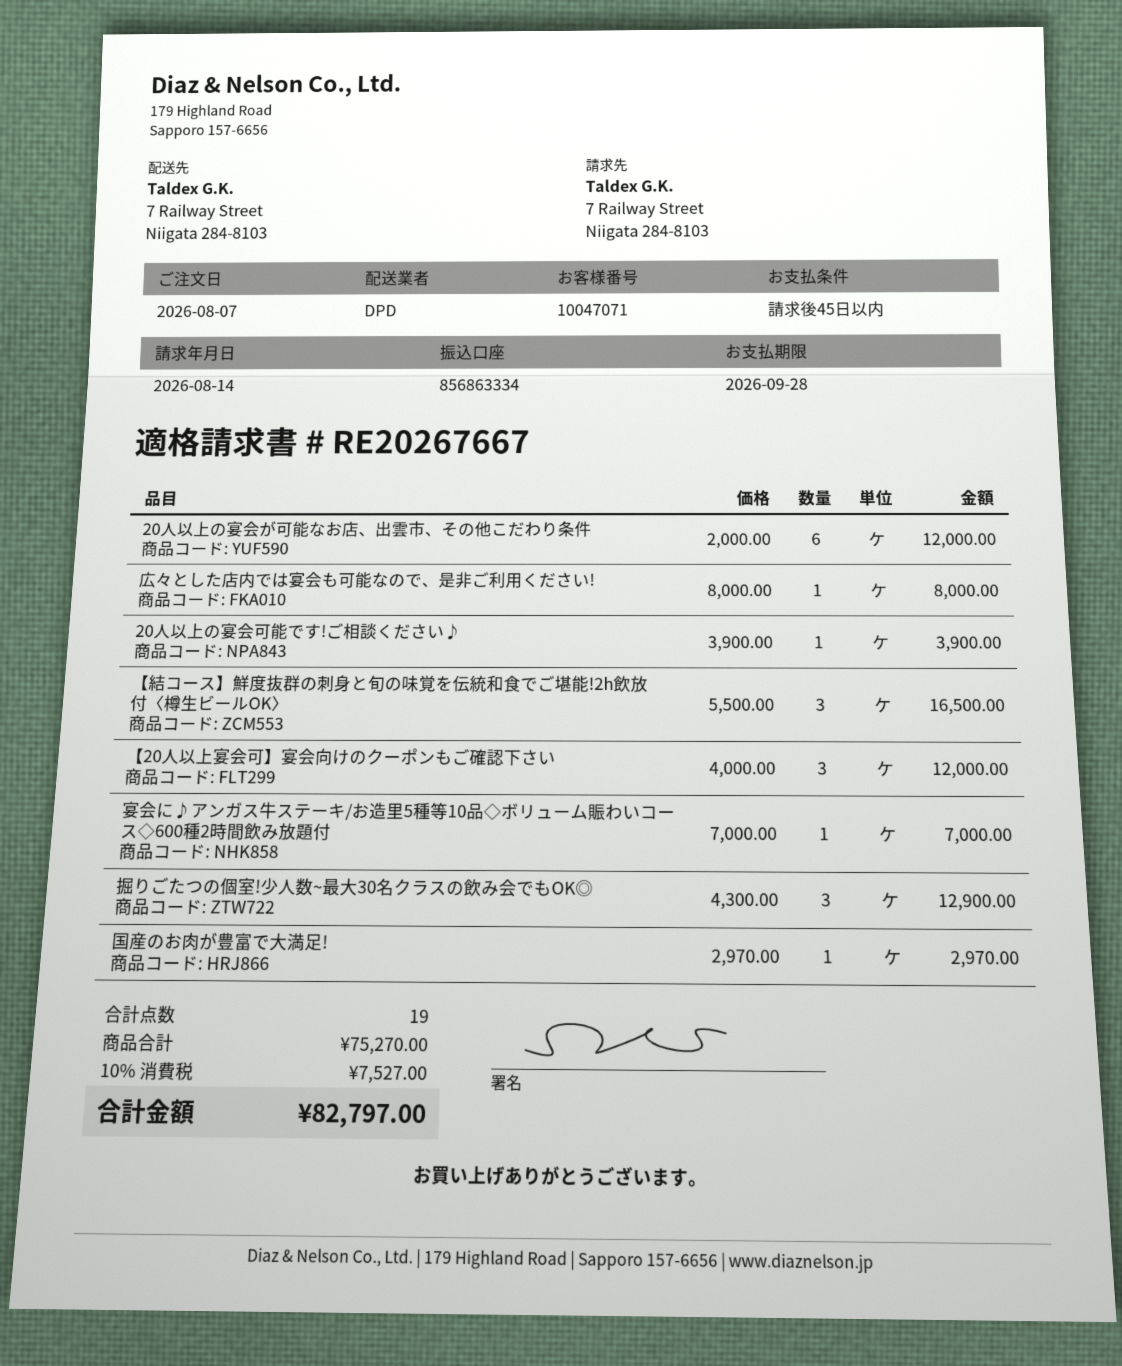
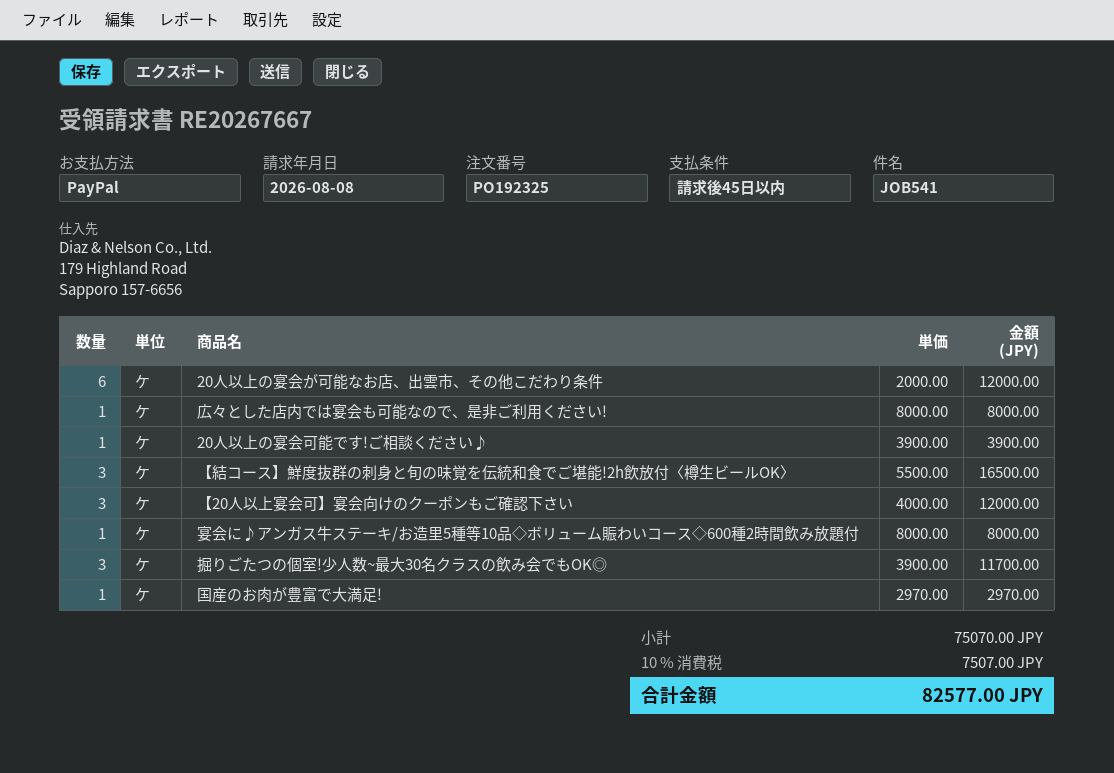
invoice date: 2026-08-14 -> 2026-08-08
宴会に♪アンガス牛ステーキ/お造里5種等10品◇ボリューム賑わいコース◇600種2時間飲み放題付: 1 x 7000.00 = 7000.00 -> 1 x 8000.00 = 8000.00
掘りごたつの個室!少人数~最大30名クラスの飲み会でもOK◎: 3 x 4300.00 = 12900.00 -> 3 x 3900.00 = 11700.00
subtotal: 75270.00 -> 75070.00
tax: 10% = 7527.00 -> 10% = 7507.00
total: 82797.00 -> 82577.00

